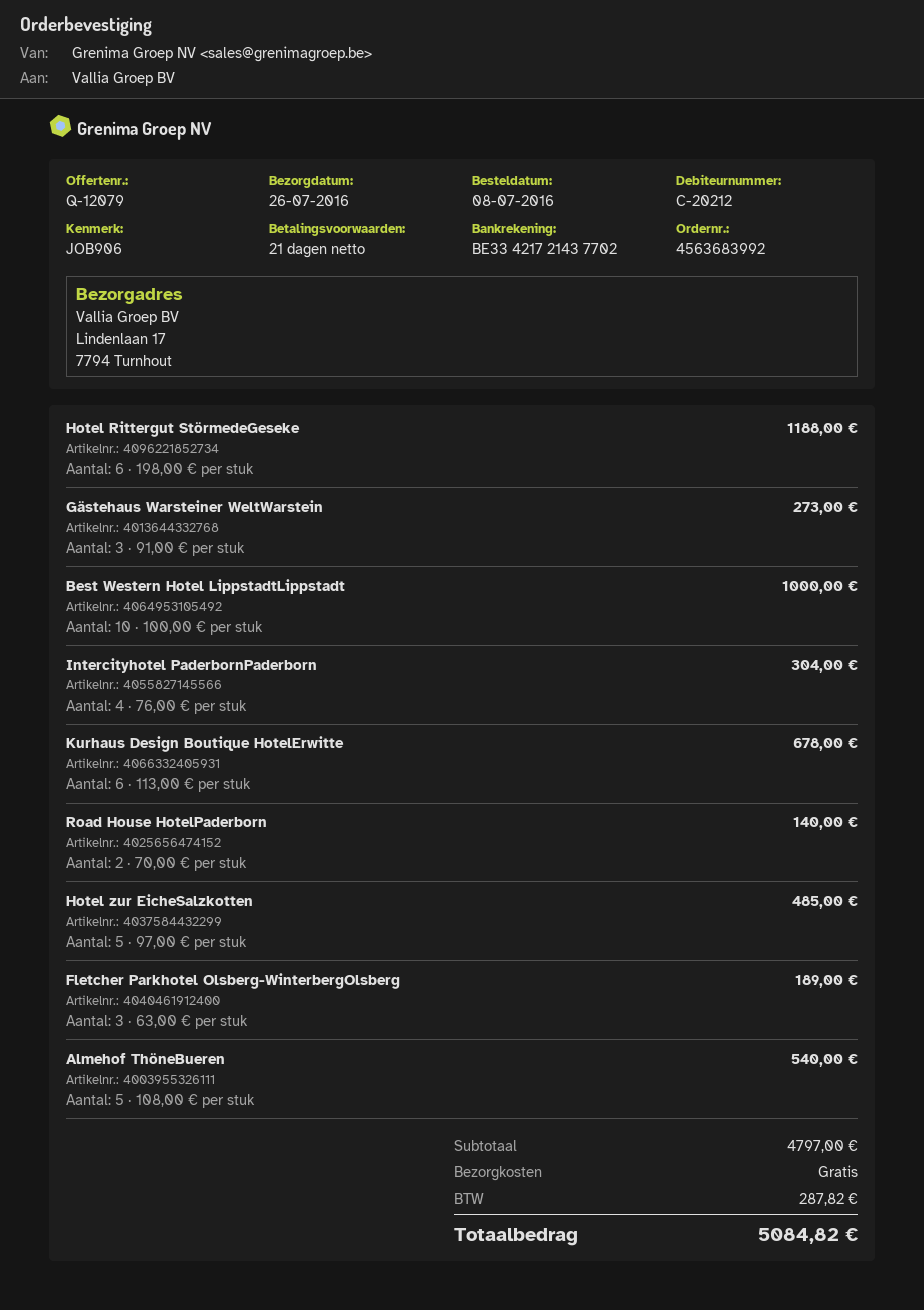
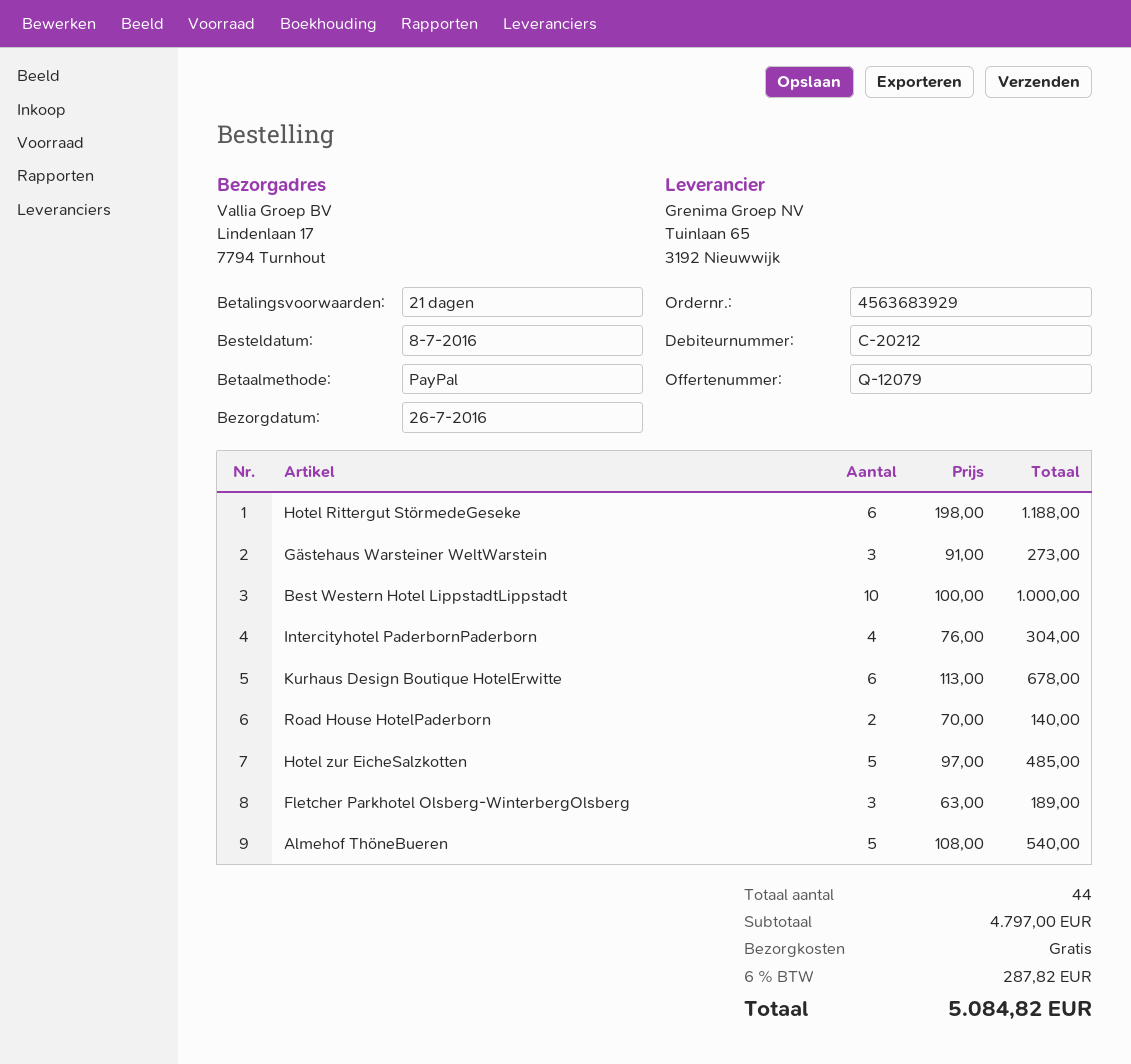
order number: 4563683992 -> 4563683929

